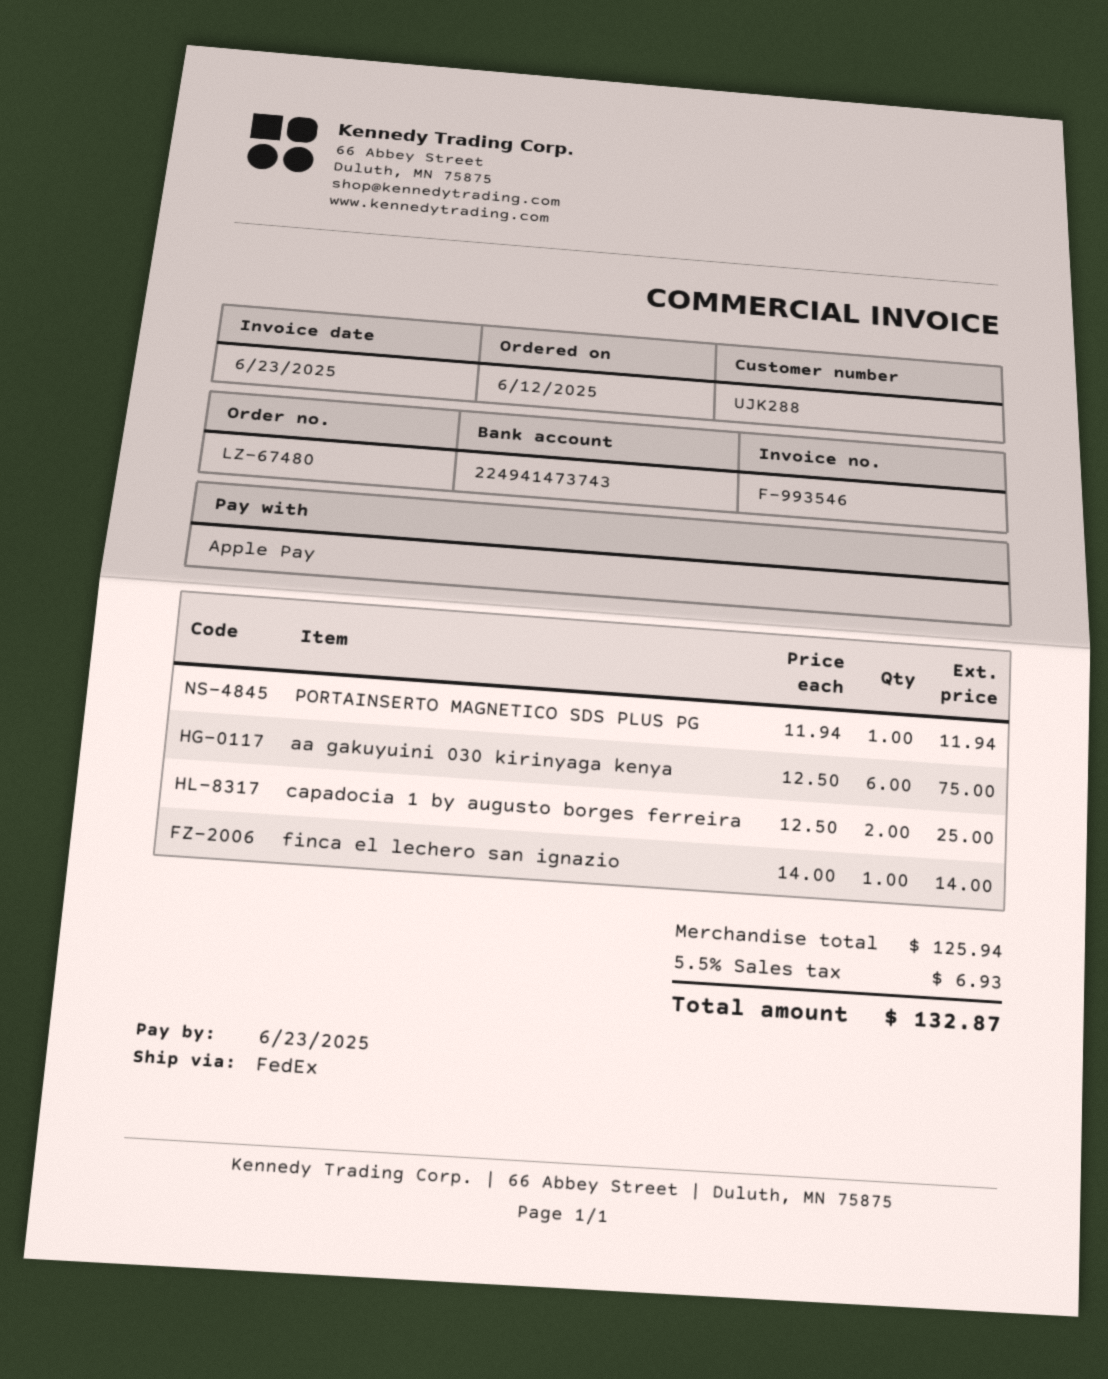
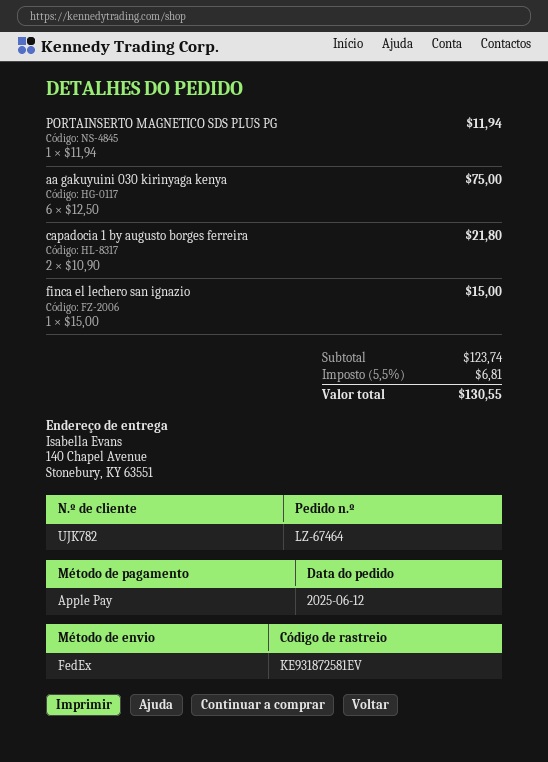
order number: LZ-67480 -> LZ-67464
customer number: UJK288 -> UJK782
capadocia 1 by augusto borges ferreira: 2 x 12.50 = 25.00 -> 2 x 10.90 = 21.80
finca el lechero san ignazio: 1 x 14.00 = 14.00 -> 1 x 15.00 = 15.00
subtotal: 125.94 -> 123.74
tax: 5.5% = 6.93 -> 5.5% = 6.81
total: 132.87 -> 130.55

